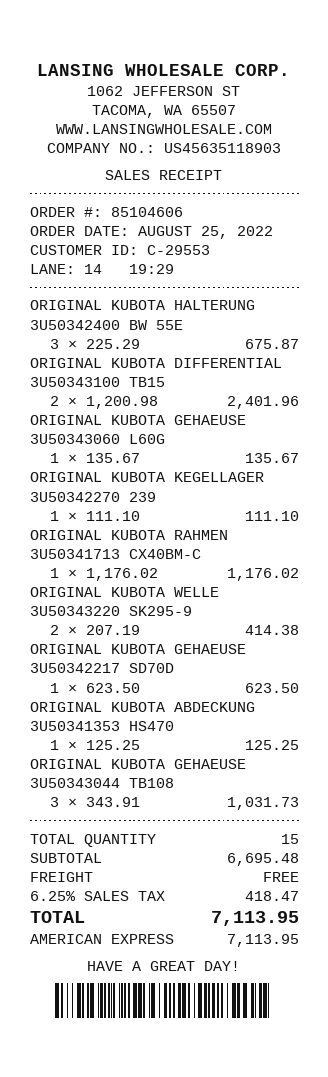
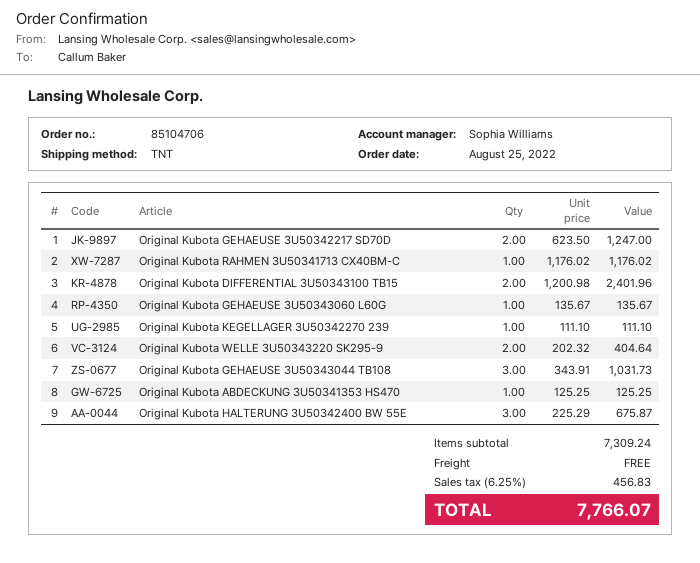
order number: 85104606 -> 85104706
ORIGINAL KUBOTA WELLE 3U50343220 SK295-9: 2 x 207.19 = 414.38 -> 2 x 202.32 = 404.64
ORIGINAL KUBOTA GEHAEUSE 3U50342217 SD70D: 1 x 623.50 = 623.50 -> 2 x 623.50 = 1247.00
subtotal: 6695.48 -> 7309.24
tax: 6.25% = 418.47 -> 6.25% = 456.83
total: 7113.95 -> 7766.07

